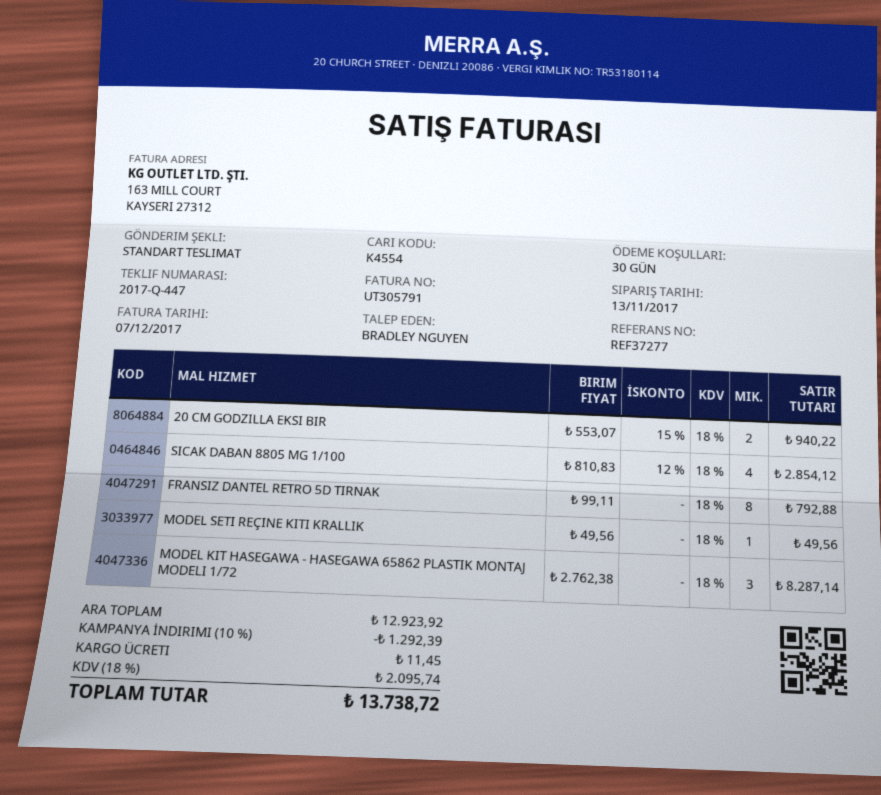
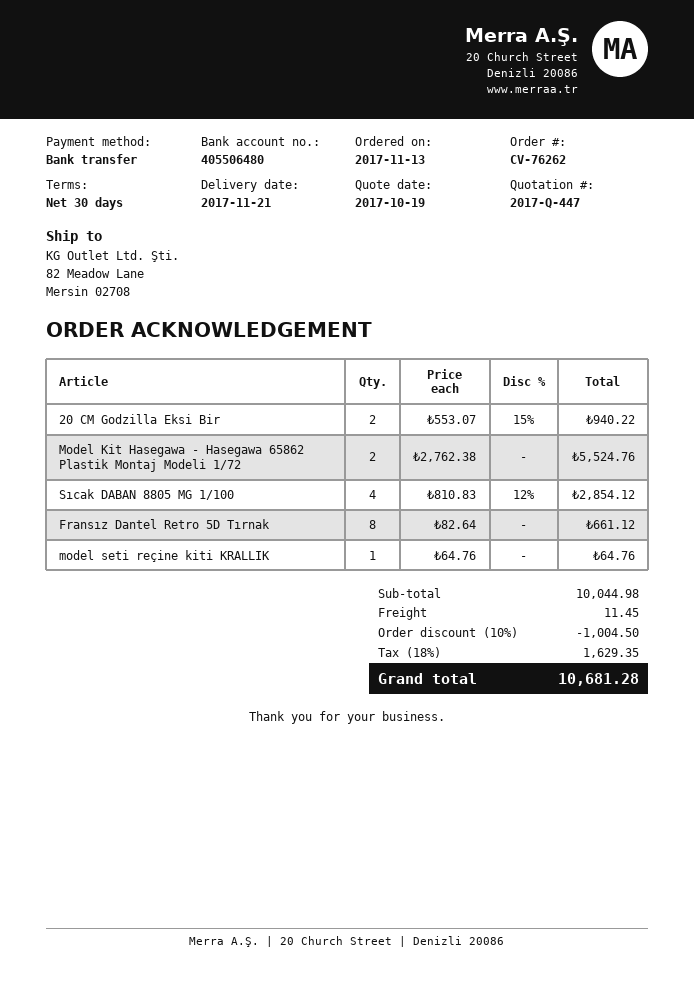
FRANSIZ DANTEL RETRO 5D TIRNAK: 8 x 99.11 = 792.88 -> 8 x 82.64 = 661.12
MODEL SETI REÇINE KITI KRALLIK: 1 x 49.56 = 49.56 -> 1 x 64.76 = 64.76
MODEL KIT HASEGAWA - HASEGAWA 65862 PLASTIK MONTAJ MODELI 1/72: 3 x 2762.38 = 8287.14 -> 2 x 2762.38 = 5524.76
subtotal: 12923.92 -> 10044.98
discount: 10% = 1292.39 -> 10% = 1004.50
tax: 18% = 2095.74 -> 18% = 1629.35
total: 13738.72 -> 10681.28

